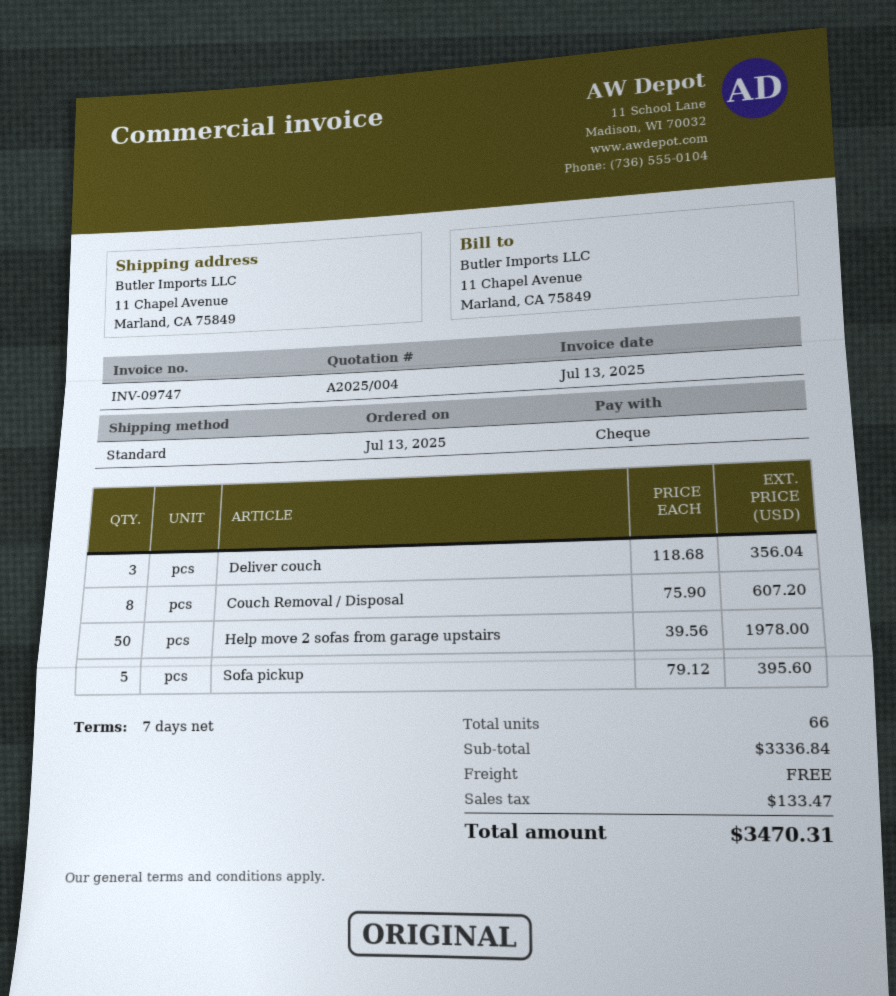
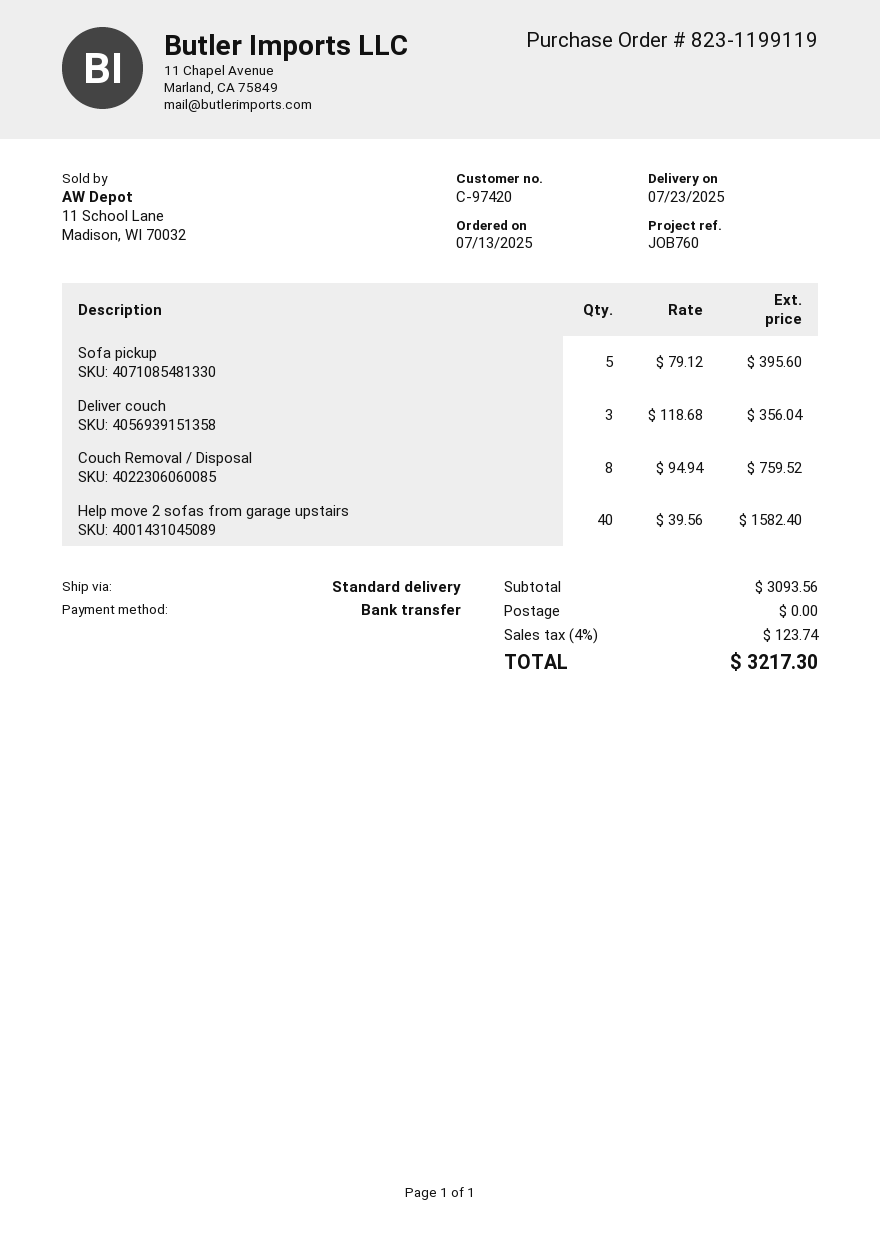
payment method: cheque -> bank transfer
Couch Removal / Disposal: 8 x 75.90 = 607.20 -> 8 x 94.94 = 759.52
Help move 2 sofas from garage upstairs: 50 x 39.56 = 1978.00 -> 40 x 39.56 = 1582.40
subtotal: 3336.84 -> 3093.56
tax: 133.47 -> 123.74
total: 3470.31 -> 3217.30

